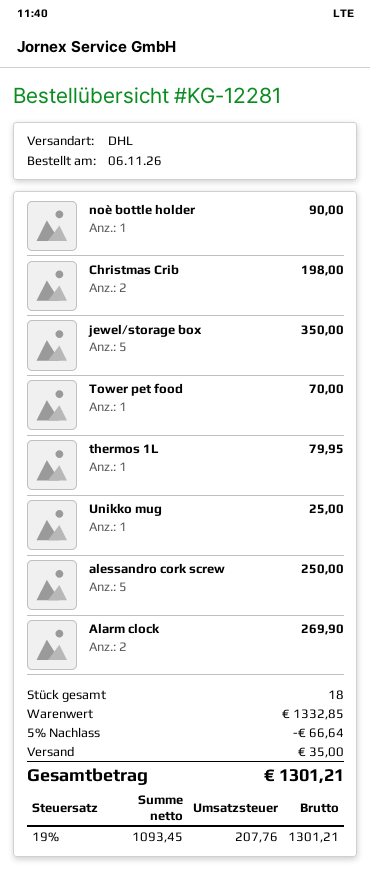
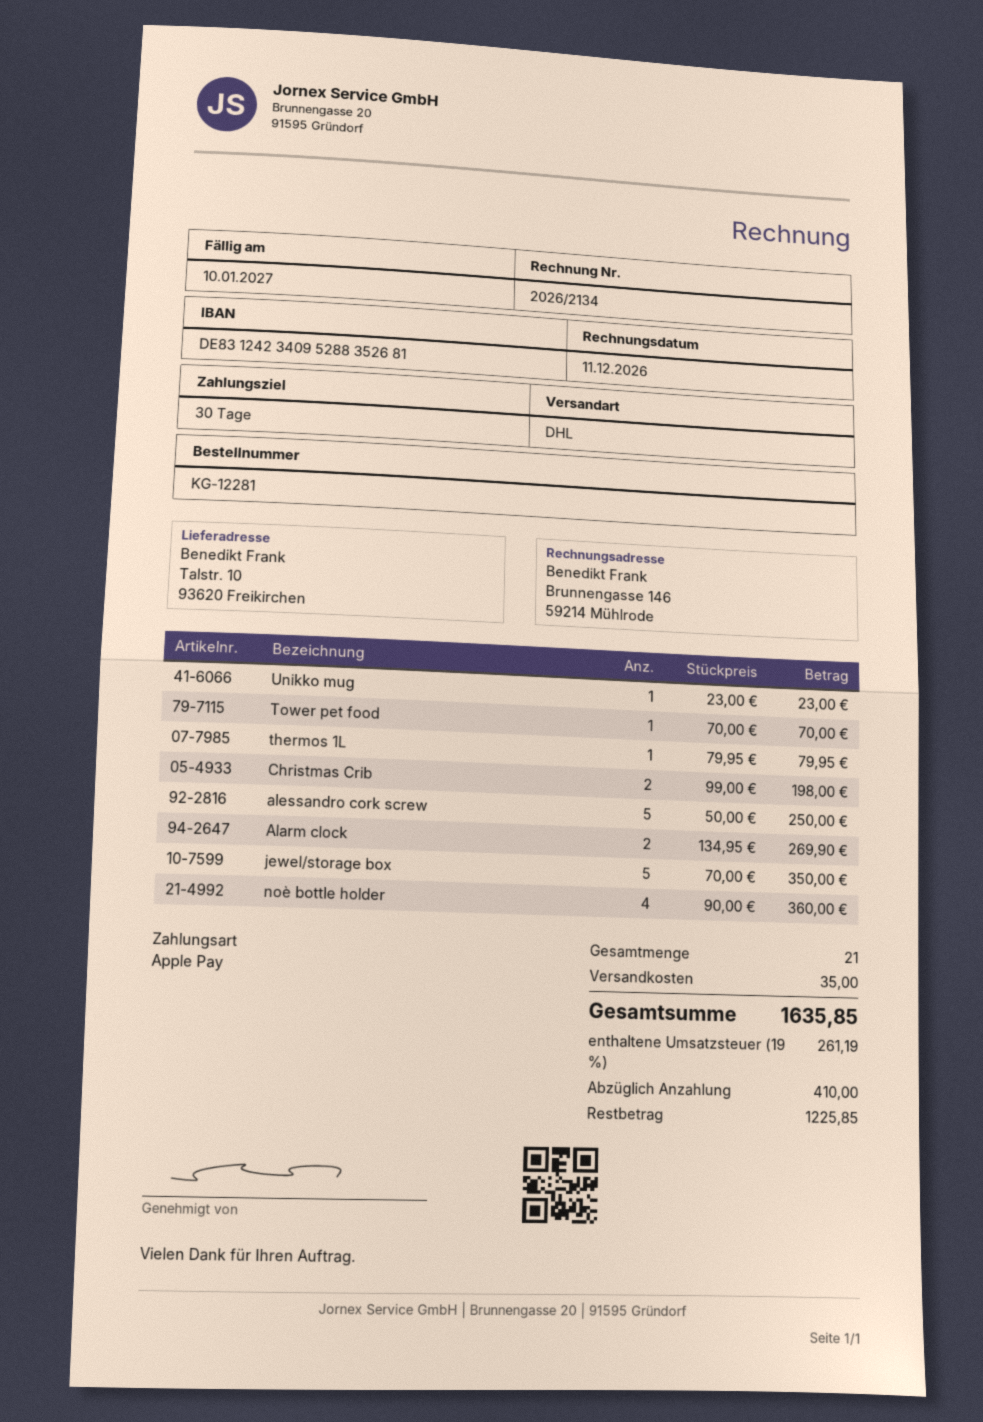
noè bottle holder: 1 for 90.00 -> 4 for 360.00
Unikko mug: 1 for 25.00 -> 1 for 23.00
total quantity: 18 -> 21
discount: 5% = 66.64 -> none
tax: 19% = 207.76 -> 19% = 261.19
total: 1301.21 -> 1635.85

